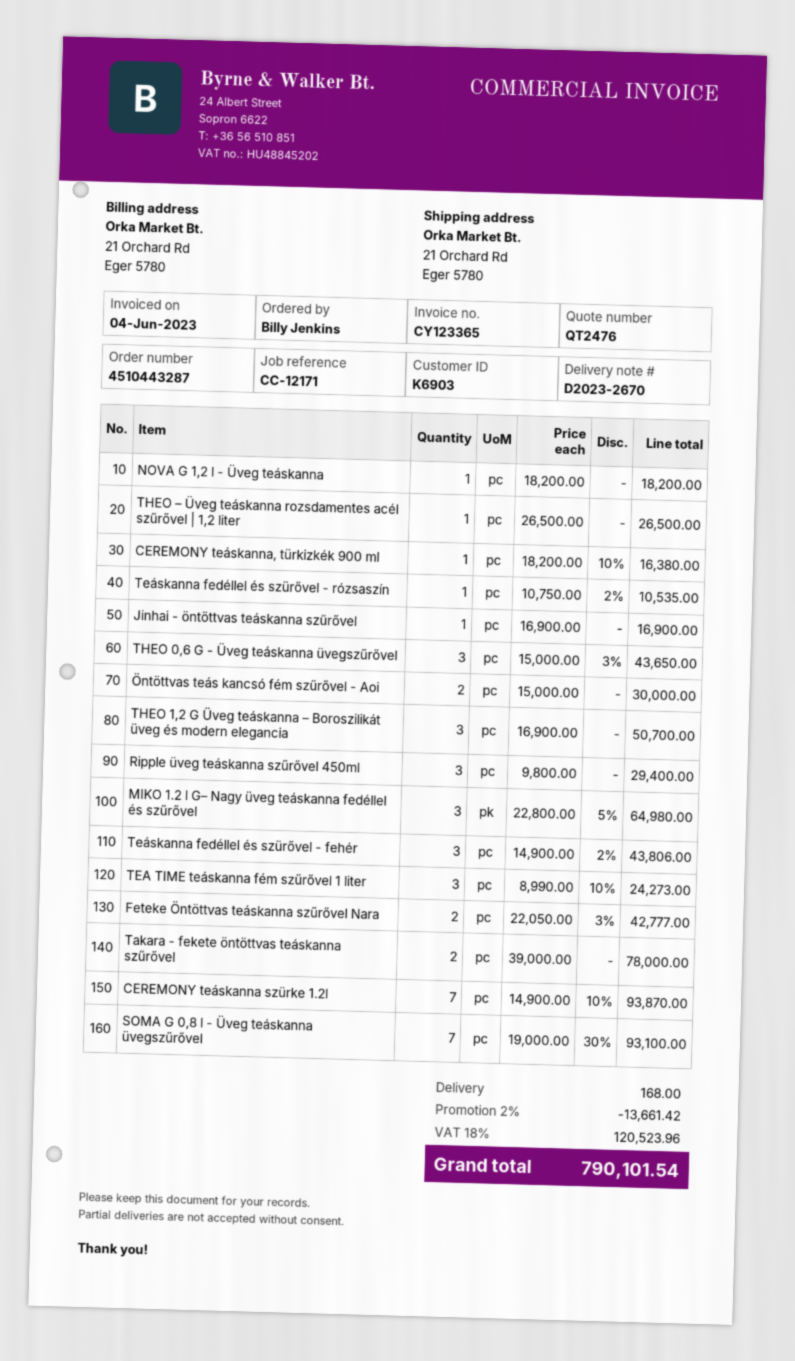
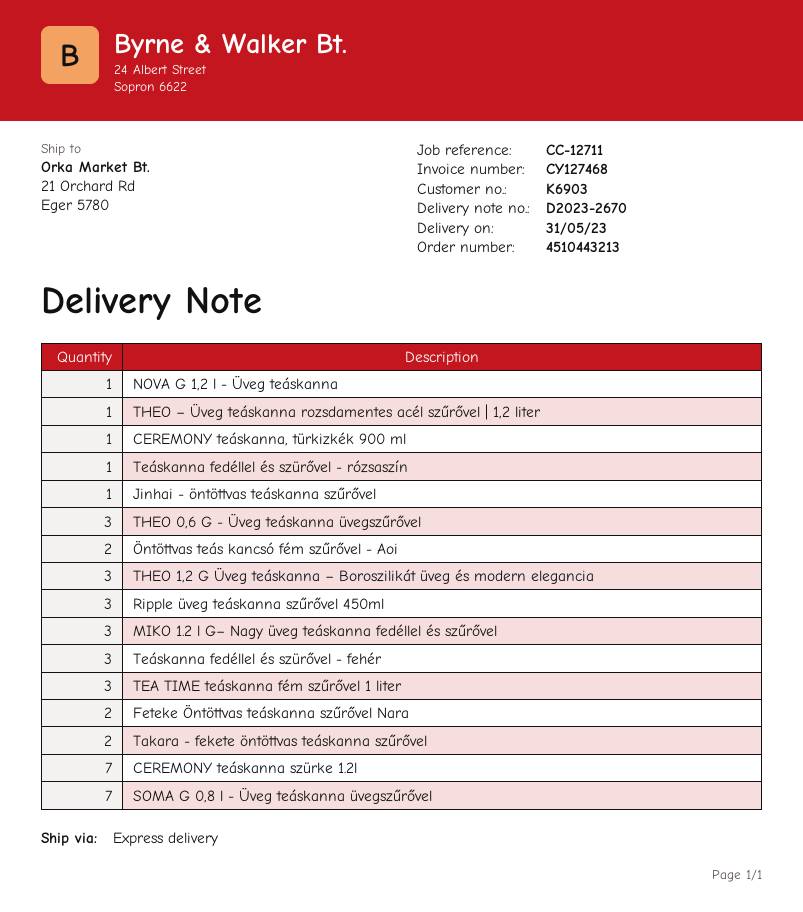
order number: 4510443287 -> 4510443213
invoice number: CY123365 -> CY127468
reference: CC-12171 -> CC-12711

